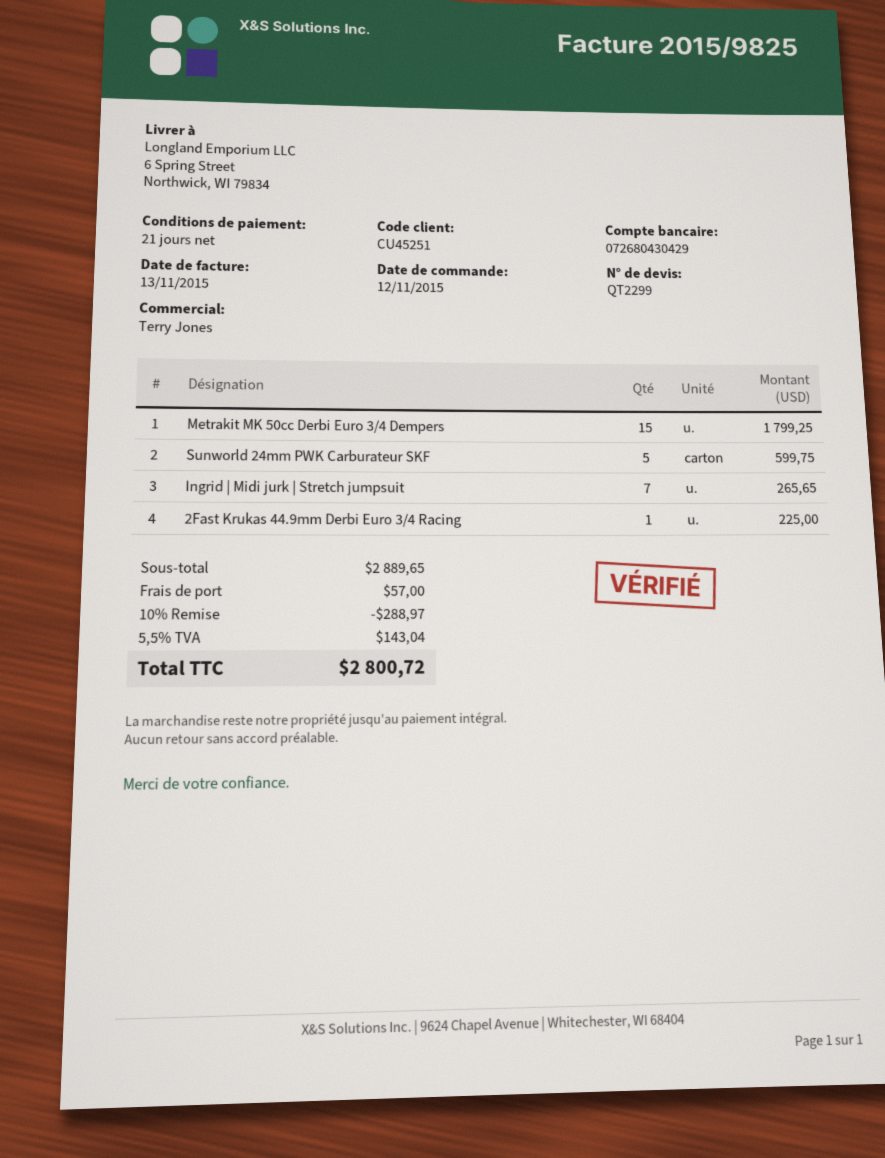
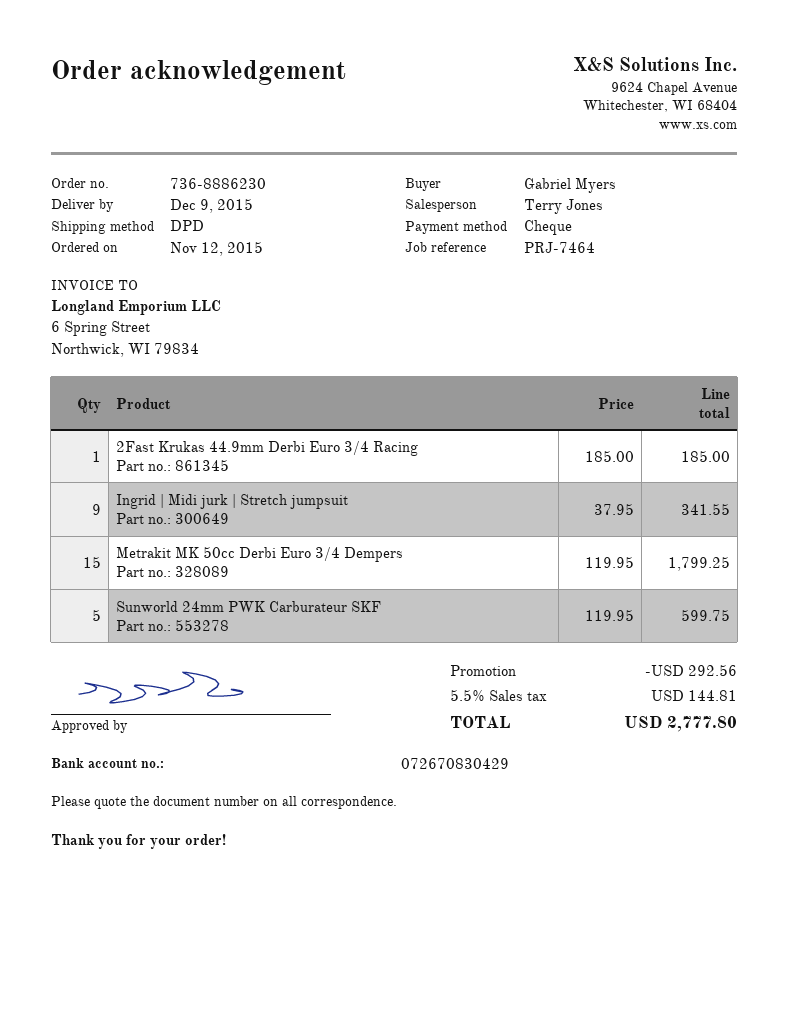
bank account: 072680430429 -> 072670830429
Ingrid | Midi jurk | Stretch jumpsuit: 7 for 265.65 -> 9 for 341.55
2Fast Krukas 44.9mm Derbi Euro 3/4 Racing: 1 for 225.00 -> 1 for 185.00
discount: 288.97 -> 292.56
shipping: 57.00 -> none
tax: 5.5% = 143.04 -> 5.5% = 144.81
total: 2800.72 -> 2777.80

